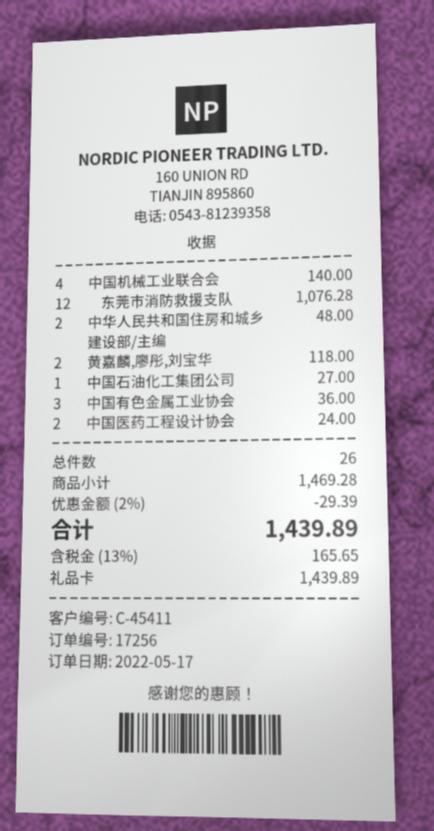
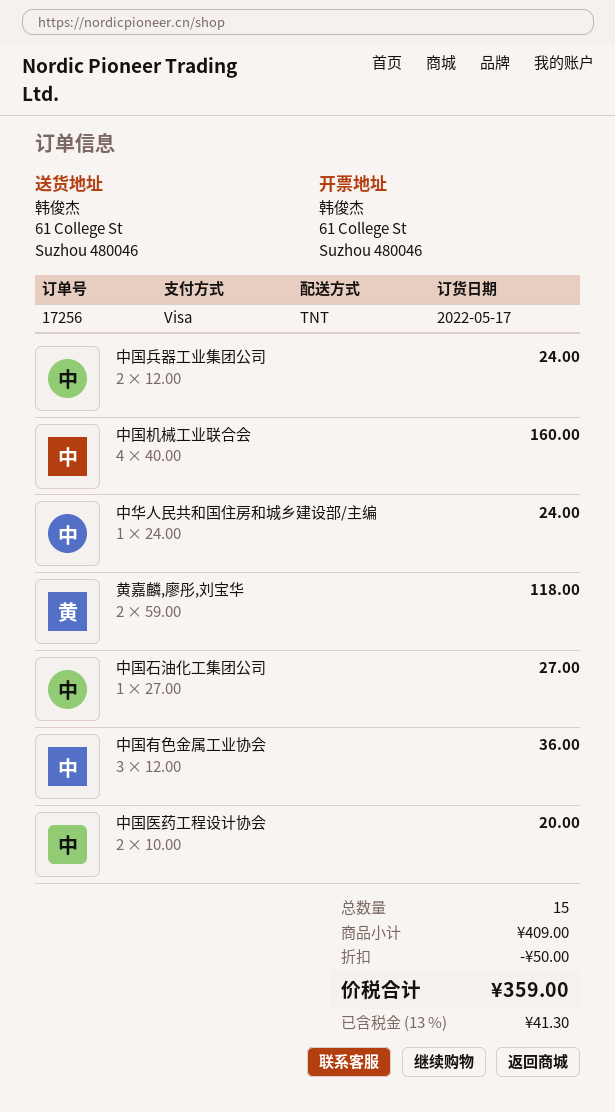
payment method: gift card -> Visa
中国机械工业联合会: 4 for 140.00 -> 4 for 160.00
东莞市消防救援支队: 12 for 1076.28 -> none
中华人民共和国住房和城乡建设部/主编: 2 for 48.00 -> 1 for 24.00
中国医药工程设计协会: 2 for 24.00 -> 2 for 20.00
中国兵器工业集团公司: none -> 2 for 24.00
total quantity: 26 -> 15
subtotal: 1469.28 -> 409.00
discount: 29.39 -> 50.00
tax: 13% = 165.65 -> 13% = 41.30
total: 1439.89 -> 359.00

